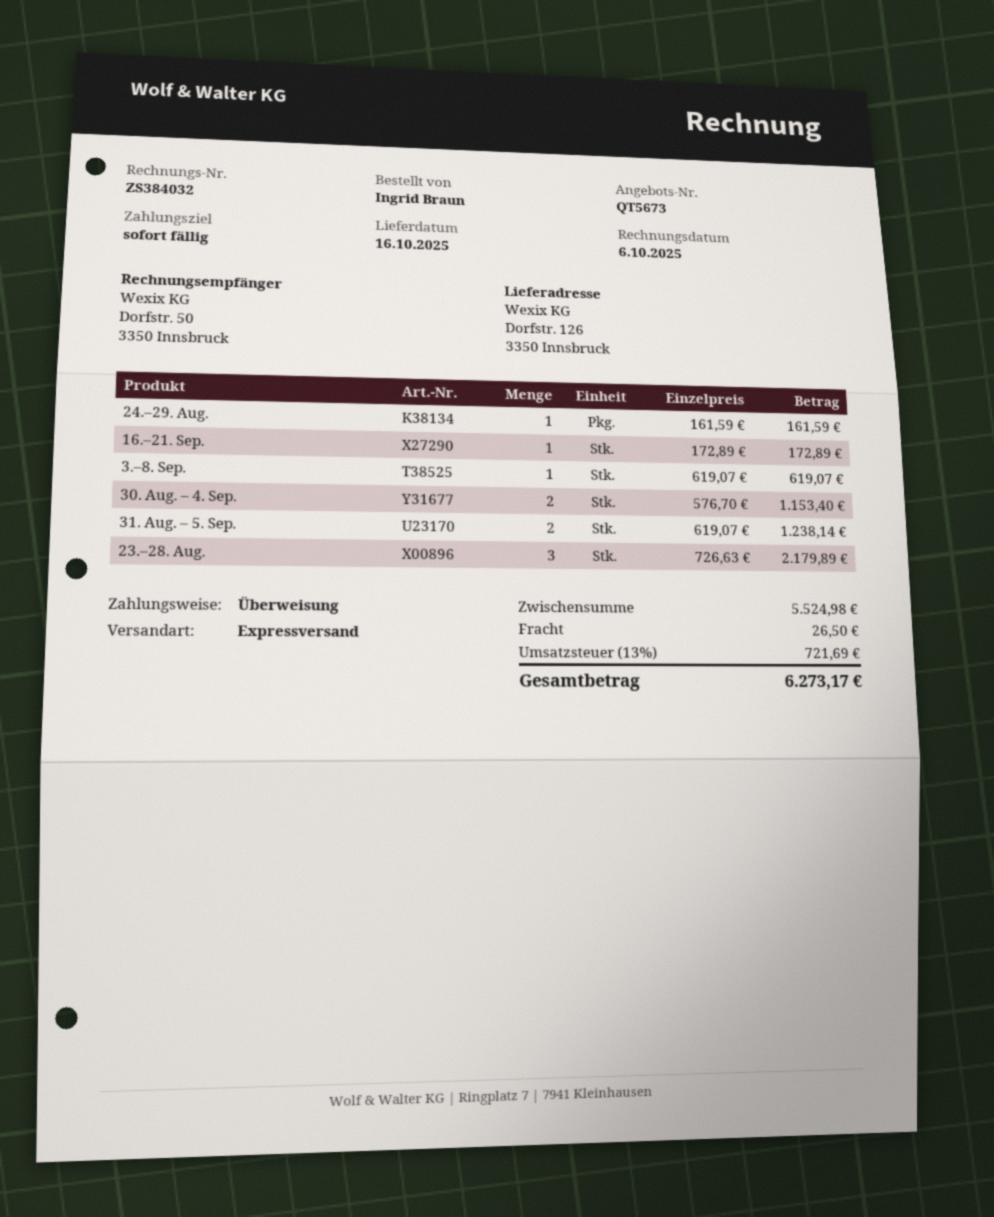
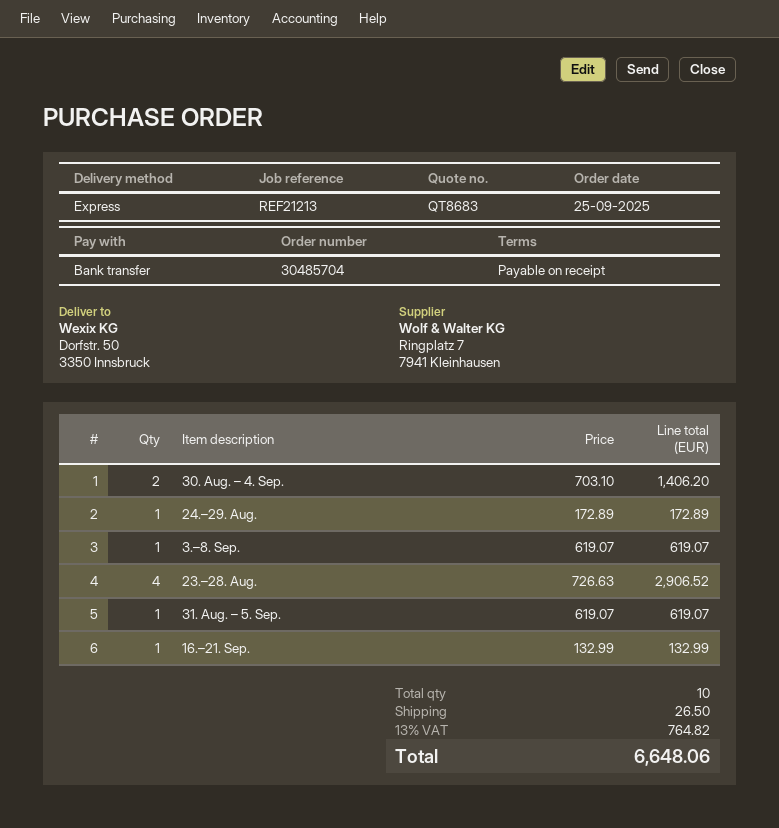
quote number: QT5673 -> QT8683
ship to: Dorfstr. 126, 3350 Innsbruck -> Dorfstr. 50, 3350 Innsbruck
24.–29. Aug.: 1 x 161.59 = 161.59 -> 1 x 172.89 = 172.89
16.–21. Sep.: 1 x 172.89 = 172.89 -> 1 x 132.99 = 132.99
30. Aug. – 4. Sep.: 2 x 576.70 = 1153.40 -> 2 x 703.10 = 1406.20
31. Aug. – 5. Sep.: 2 x 619.07 = 1238.14 -> 1 x 619.07 = 619.07
23.–28. Aug.: 3 x 726.63 = 2179.89 -> 4 x 726.63 = 2906.52
tax: 13% = 721.69 -> 13% = 764.82
total: 6273.17 -> 6648.06

